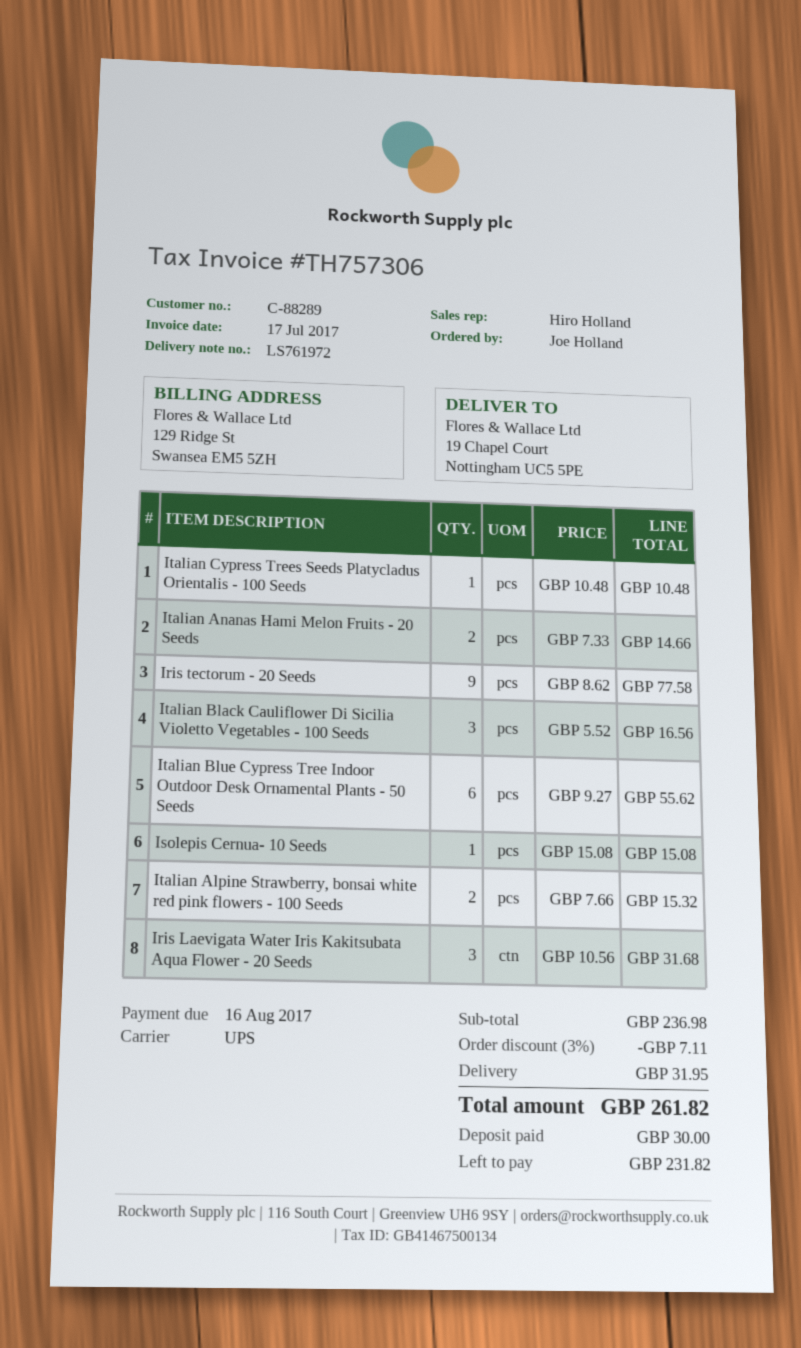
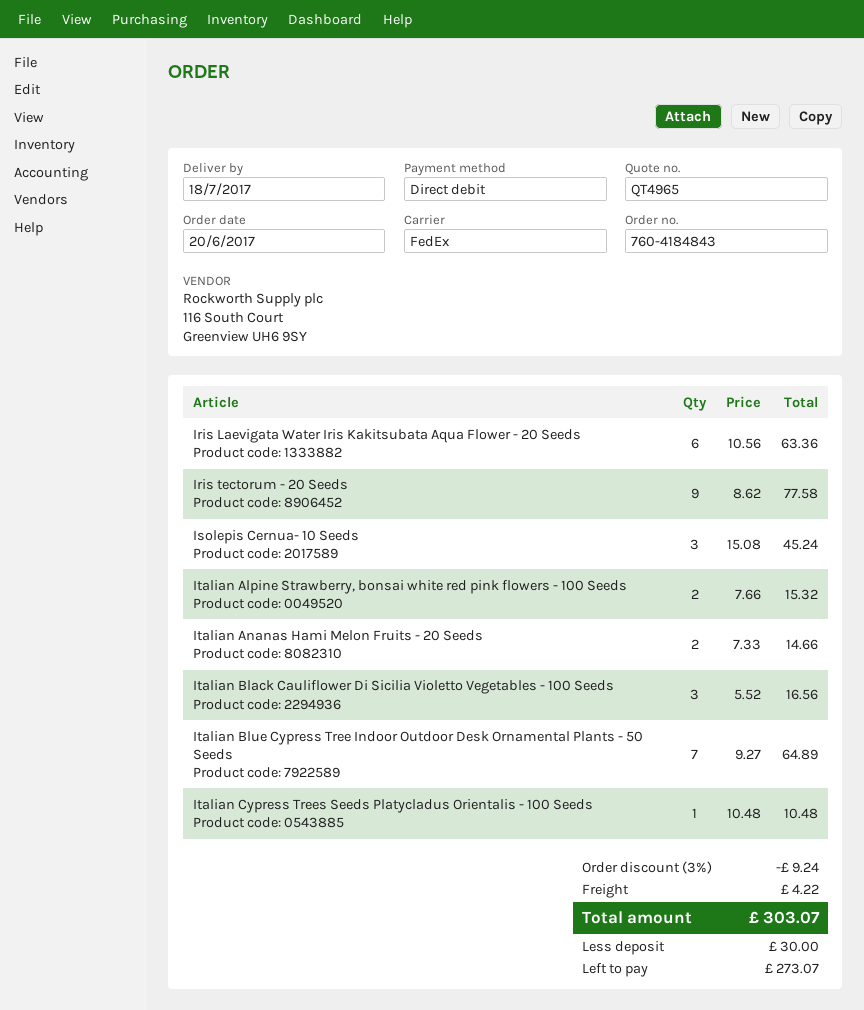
shipping method: UPS -> FedEx
Italian Blue Cypress Tree Indoor Outdoor Desk Ornamental Plants - 50 Seeds: 6 x 9.27 = 55.62 -> 7 x 9.27 = 64.89
Isolepis Cernua- 10 Seeds: 1 x 15.08 = 15.08 -> 3 x 15.08 = 45.24
Iris Laevigata Water Iris Kakitsubata Aqua Flower - 20 Seeds: 3 x 10.56 = 31.68 -> 6 x 10.56 = 63.36
discount: 3% = 7.11 -> 3% = 9.24
shipping: 31.95 -> 4.22
total: 261.82 -> 303.07
balance: 231.82 -> 273.07

